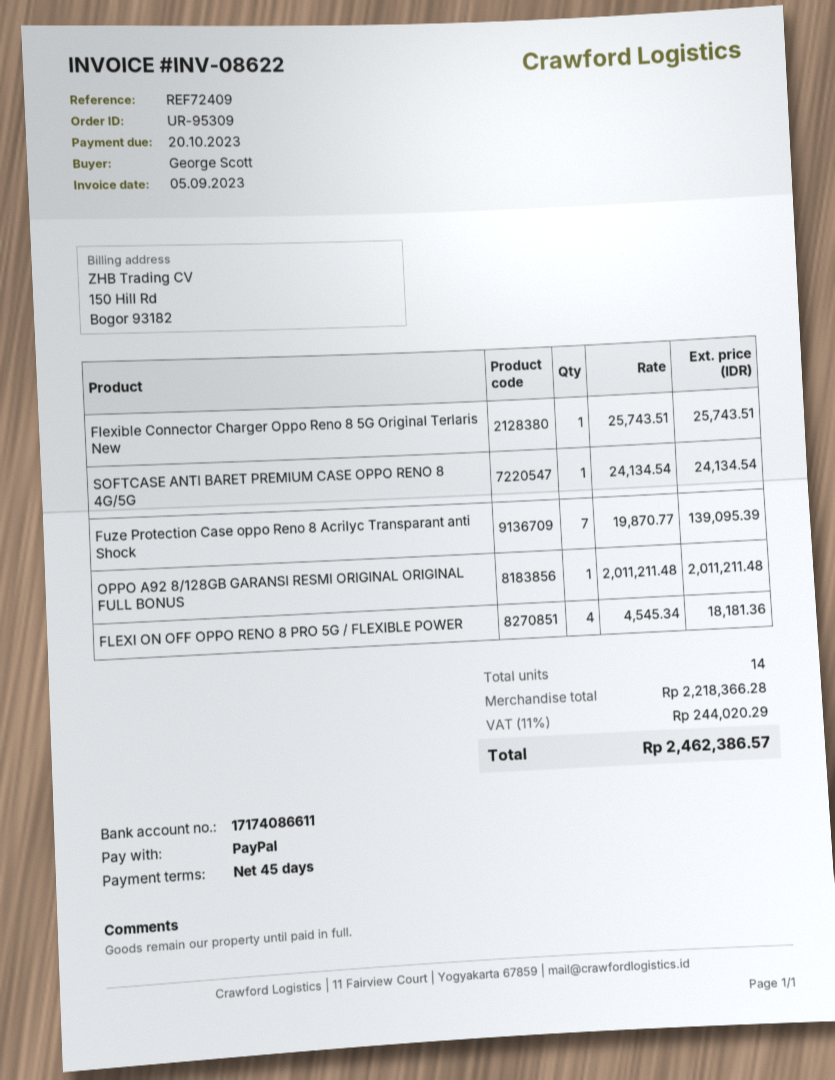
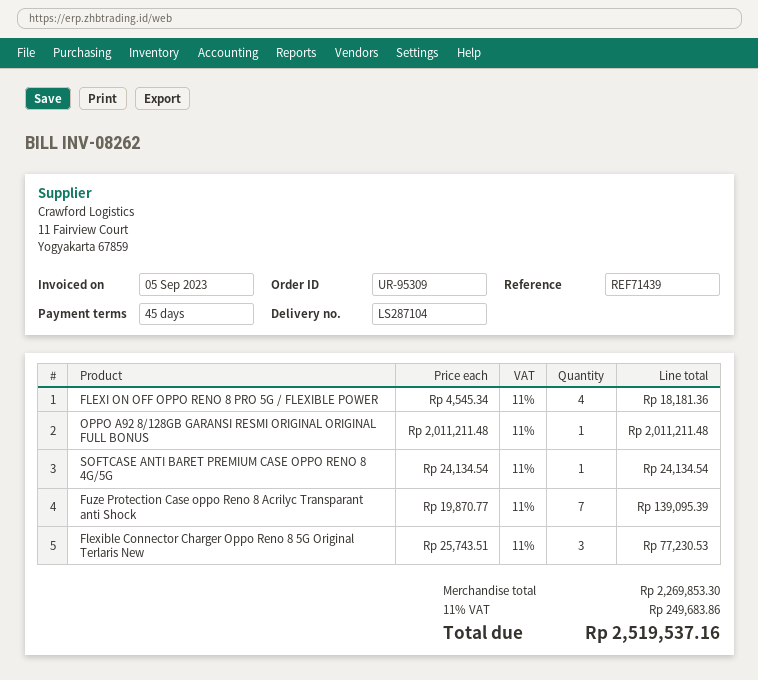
invoice number: INV-08622 -> INV-08262
reference: REF72409 -> REF71439
Flexible Connector Charger Oppo Reno 8 5G Original Terlaris New: 1 x 25743.51 = 25743.51 -> 3 x 25743.51 = 77230.53
subtotal: 2218366.28 -> 2269853.30
tax: 11% = 244020.29 -> 11% = 249683.86
total: 2462386.57 -> 2519537.16

